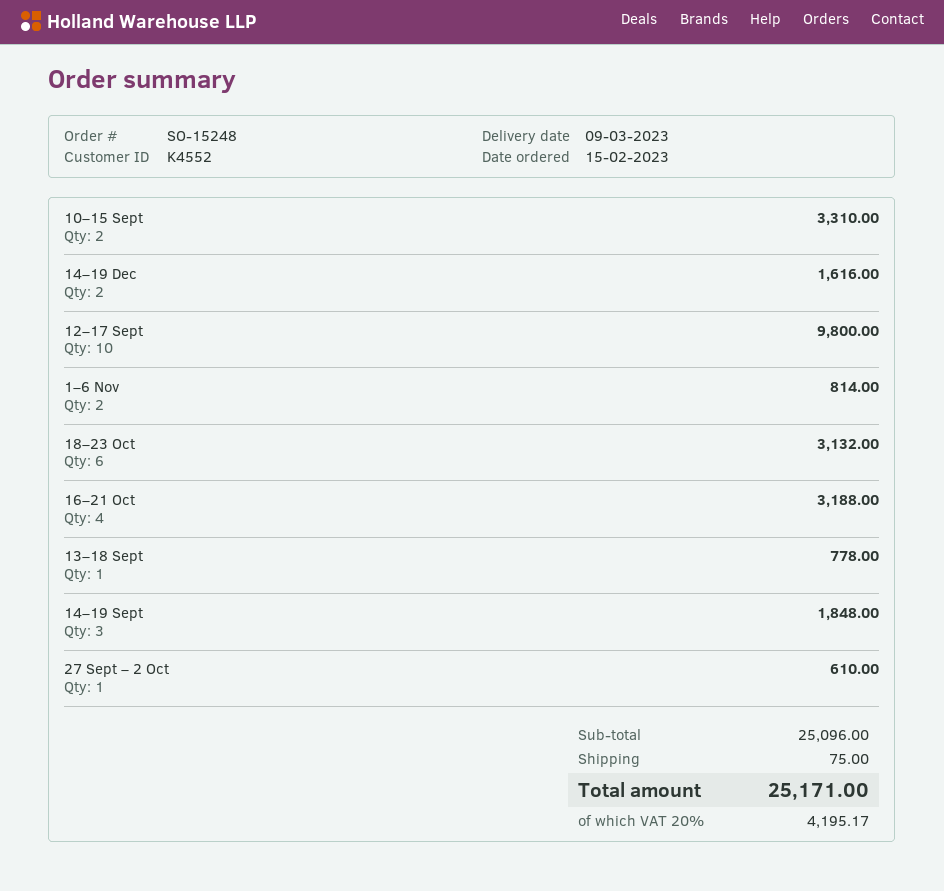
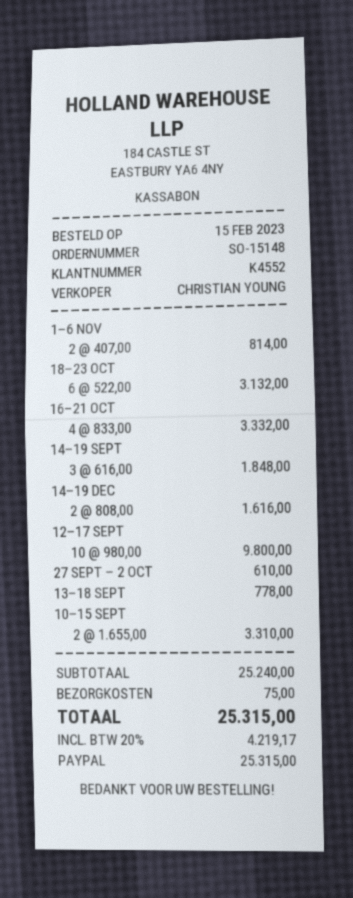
order number: SO-15248 -> SO-15148
16–21 Oct: 4 for 3188.00 -> 4 for 3332.00
subtotal: 25096.00 -> 25240.00
tax: 20% = 4195.17 -> 20% = 4219.17
total: 25171.00 -> 25315.00

